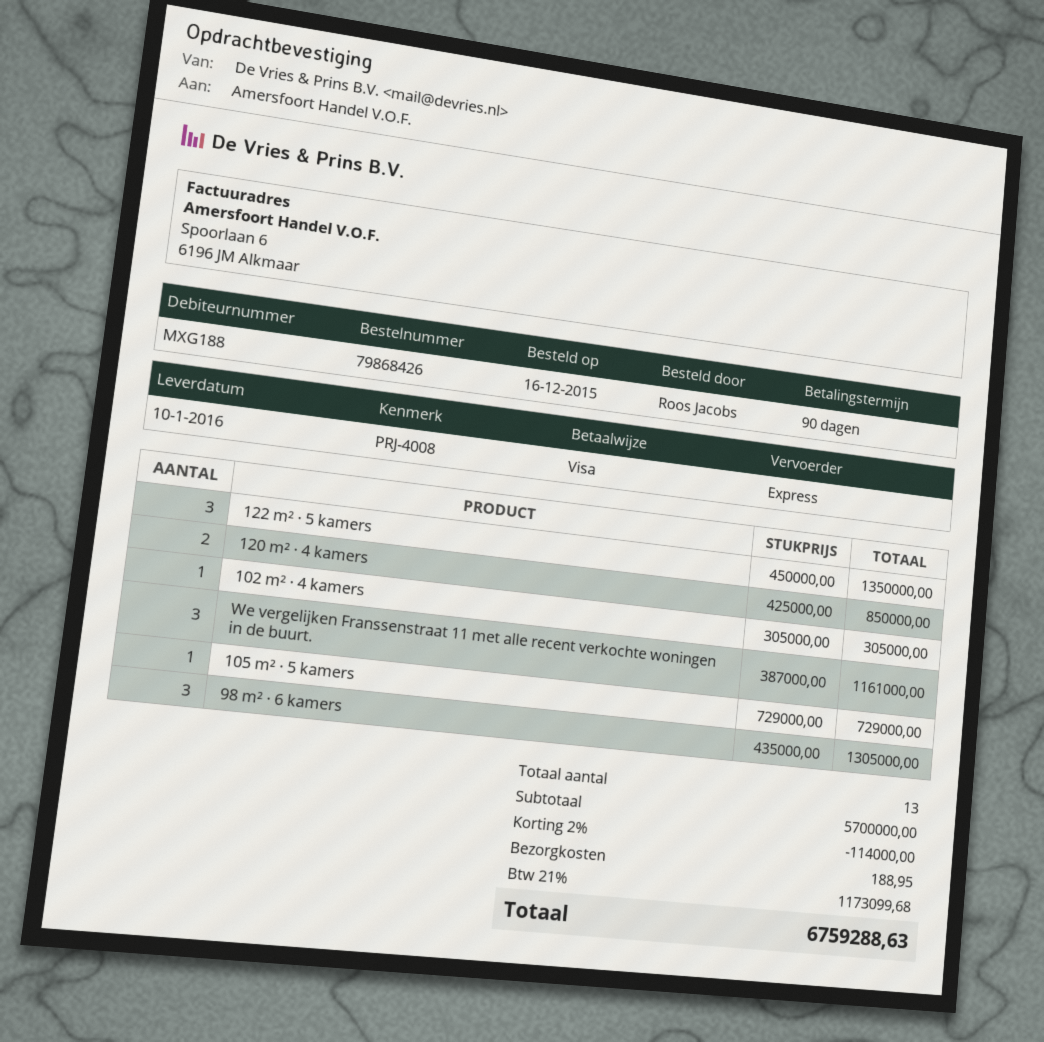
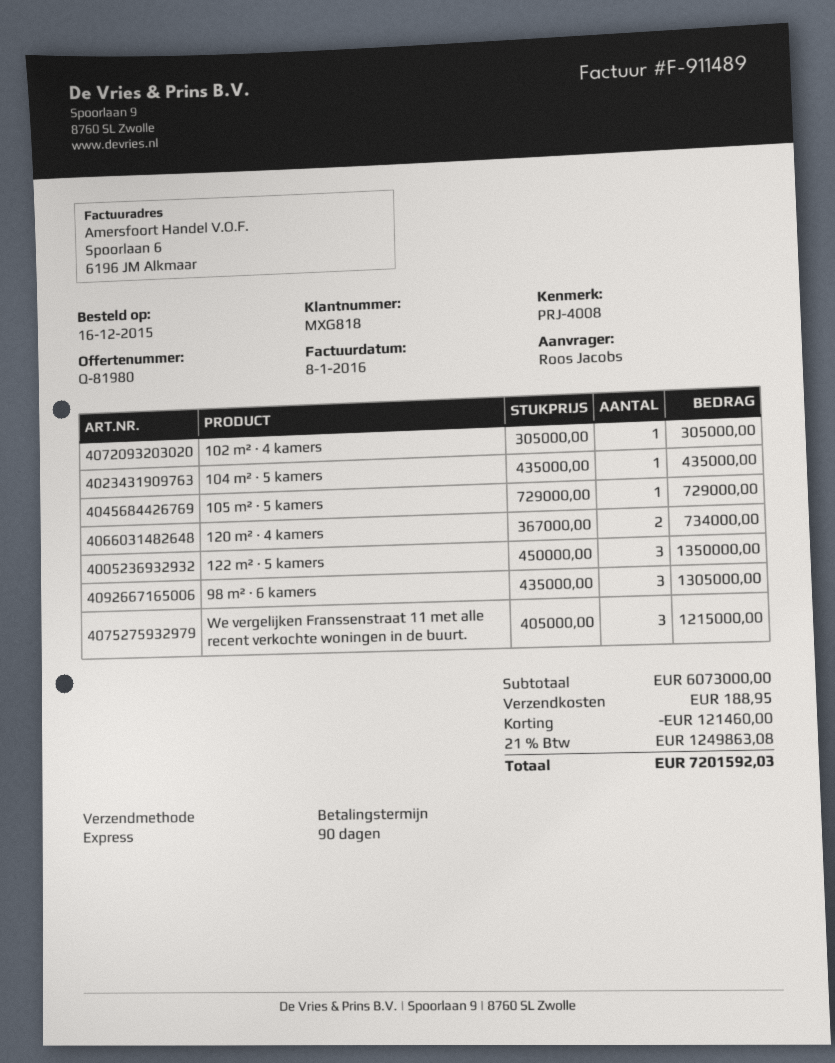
customer number: MXG188 -> MXG818
120 m² · 4 kamers: 2 x 425000.00 = 850000.00 -> 2 x 367000.00 = 734000.00
We vergelijken Franssenstraat 11 met alle recent verkochte woningen in de buurt.: 3 x 387000.00 = 1161000.00 -> 3 x 405000.00 = 1215000.00
104 m² · 5 kamers: none -> 1 x 435000.00 = 435000.00
subtotal: 5700000.00 -> 6073000.00
discount: 114000.00 -> 121460.00
tax: 21% = 1173099.68 -> 21% = 1249863.08
total: 6759288.63 -> 7201592.03

